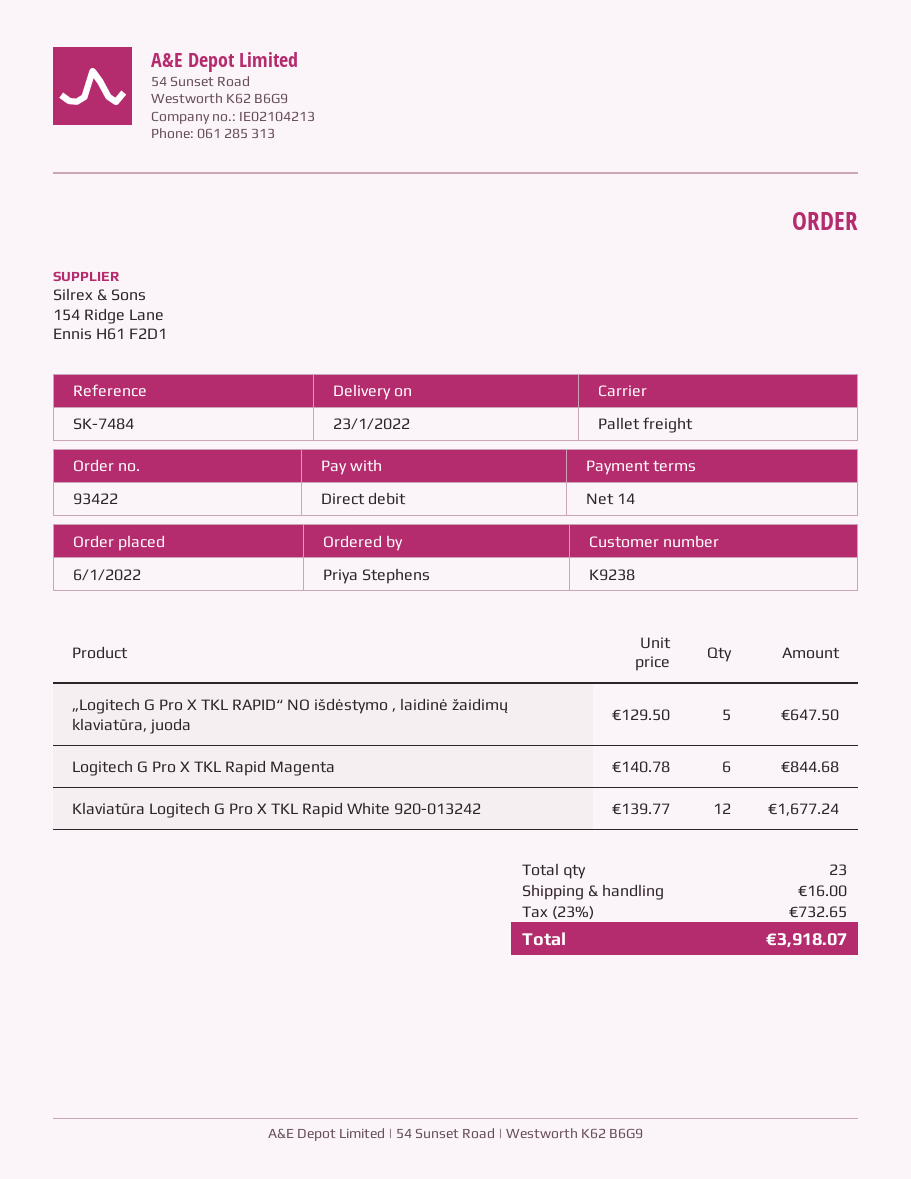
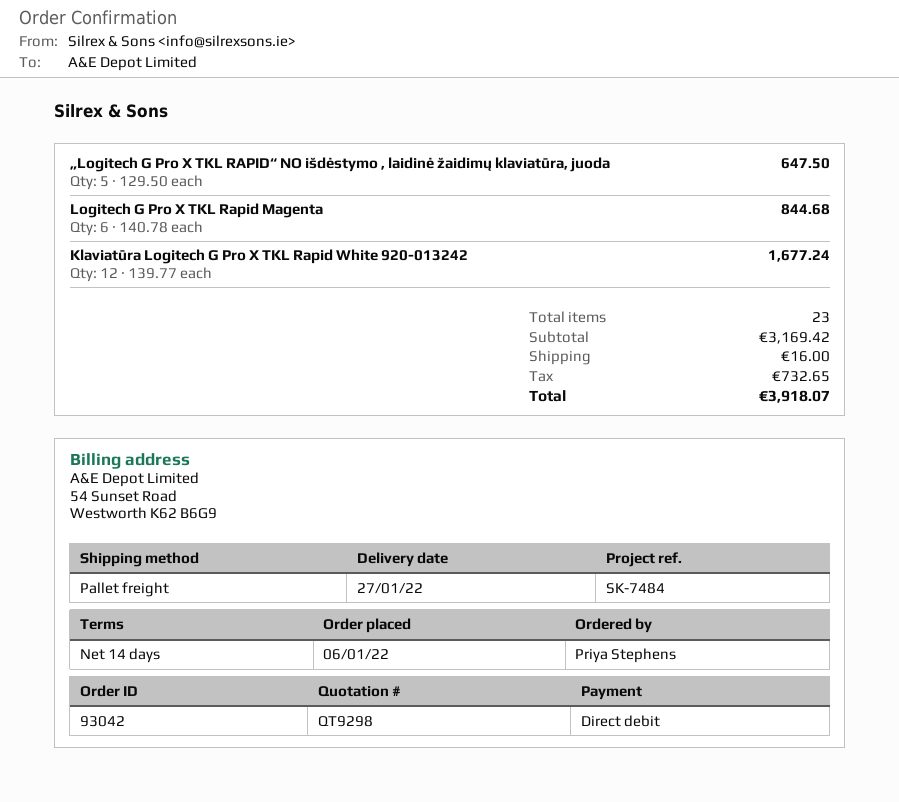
order number: 93422 -> 93042
delivery date: 2022-01-23 -> 2022-01-27

